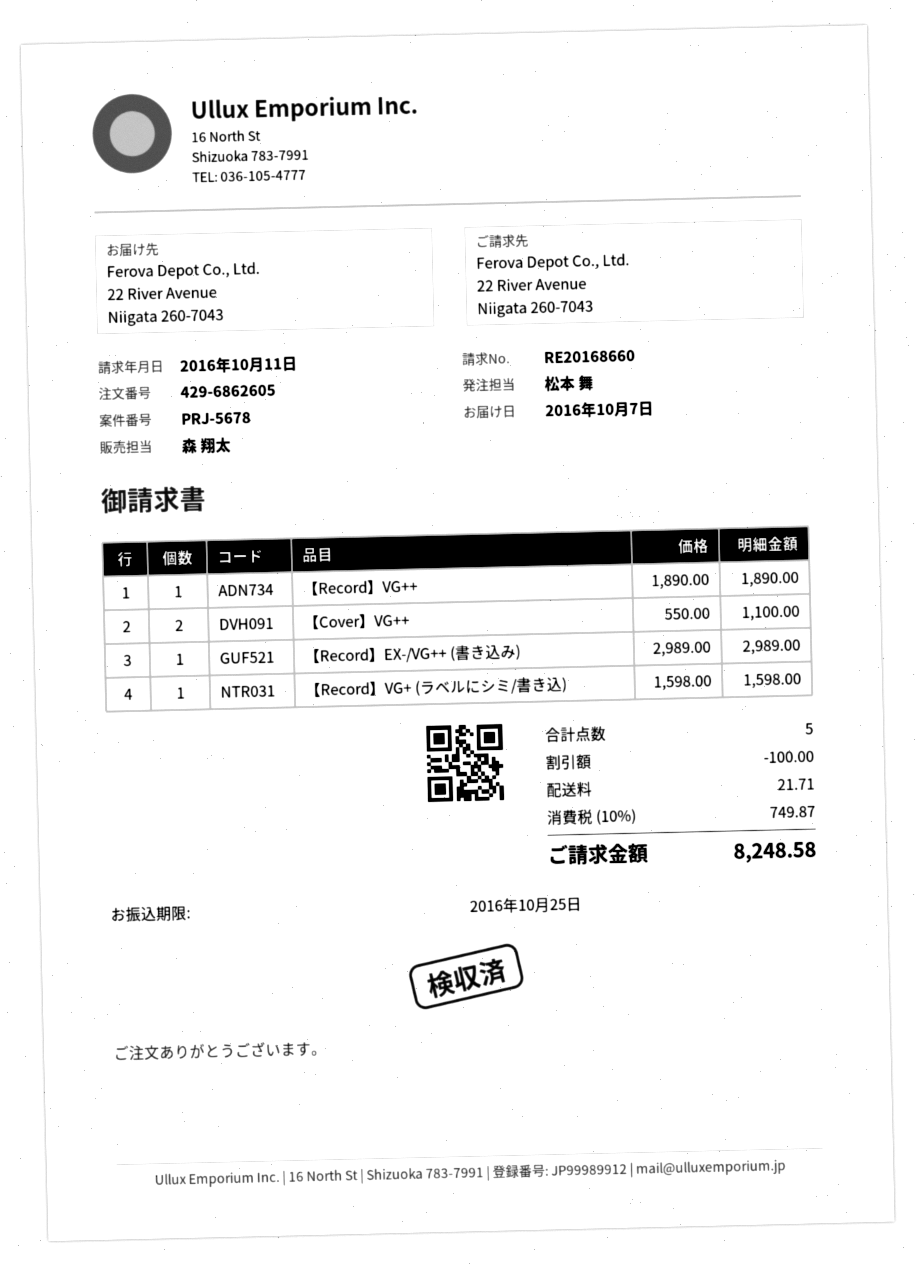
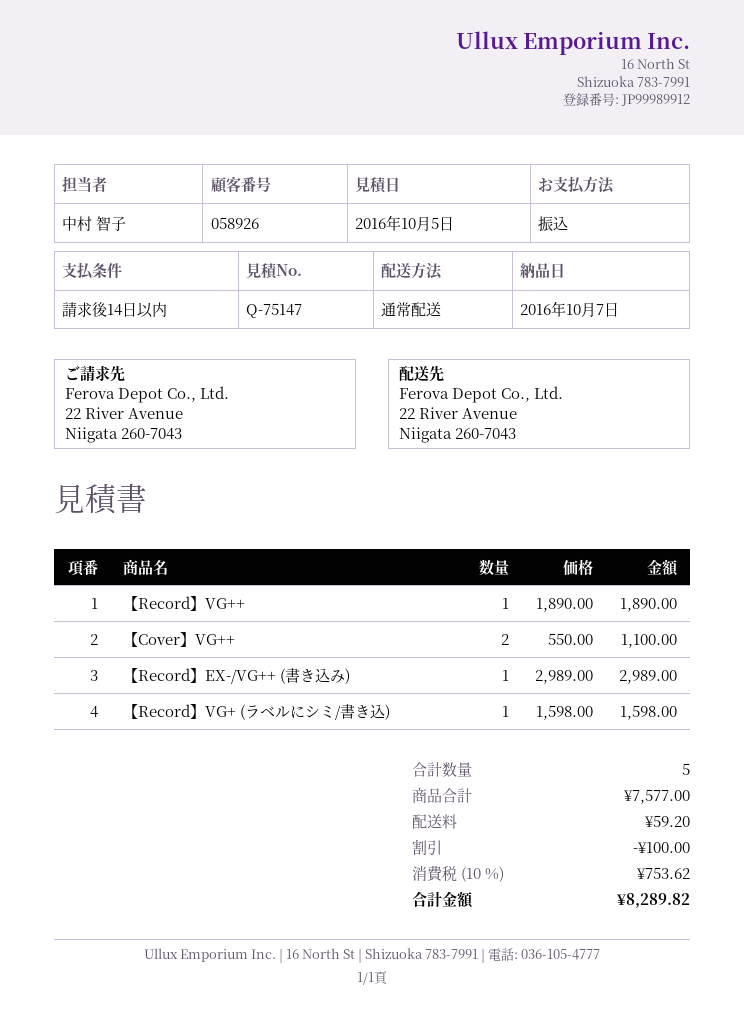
sales rep: 森 翔太 -> 中村 智子
shipping: 21.71 -> 59.20
tax: 10% = 749.87 -> 10% = 753.62
total: 8248.58 -> 8289.82

